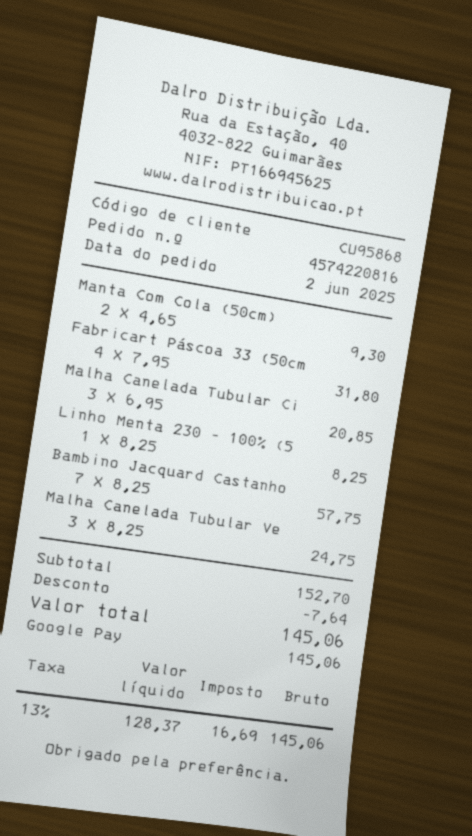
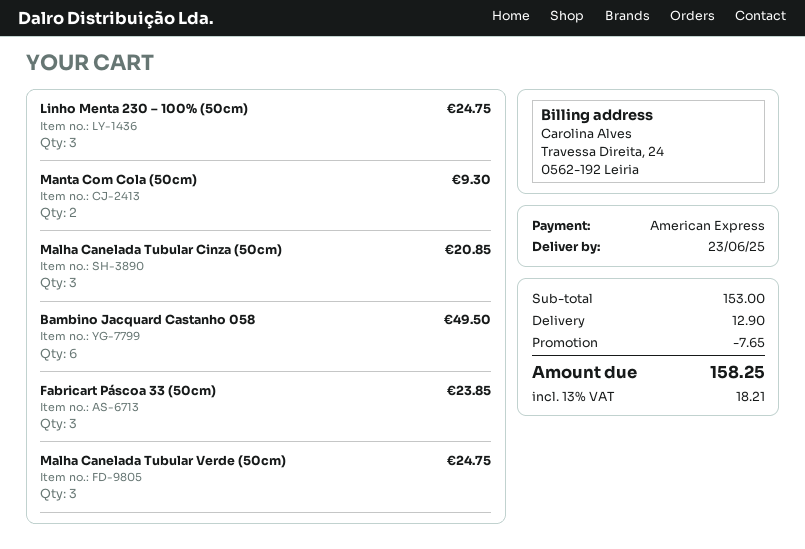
payment method: Google Pay -> American Express
Fabricart Páscoa 33 (50cm: 4 for 31.80 -> 3 for 23.85
Linho Menta 230 – 100% (5: 1 for 8.25 -> 3 for 24.75
Bambino Jacquard Castanho: 7 for 57.75 -> 6 for 49.50
subtotal: 152.70 -> 153.00
discount: 7.64 -> 7.65
shipping: none -> 12.90
tax: 13% = 16.69 -> 13% = 18.21
total: 145.06 -> 158.25

